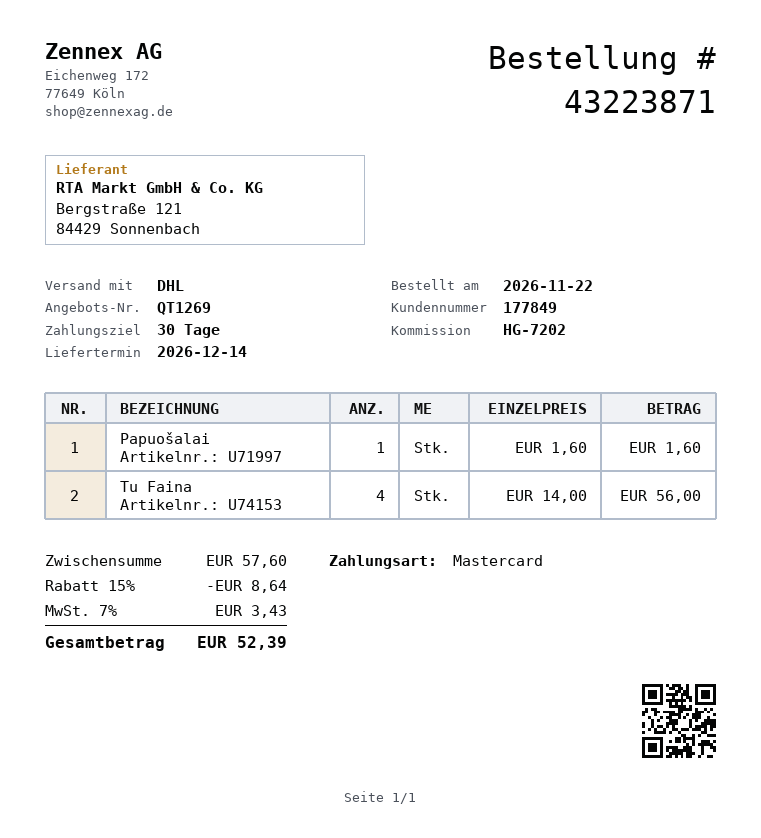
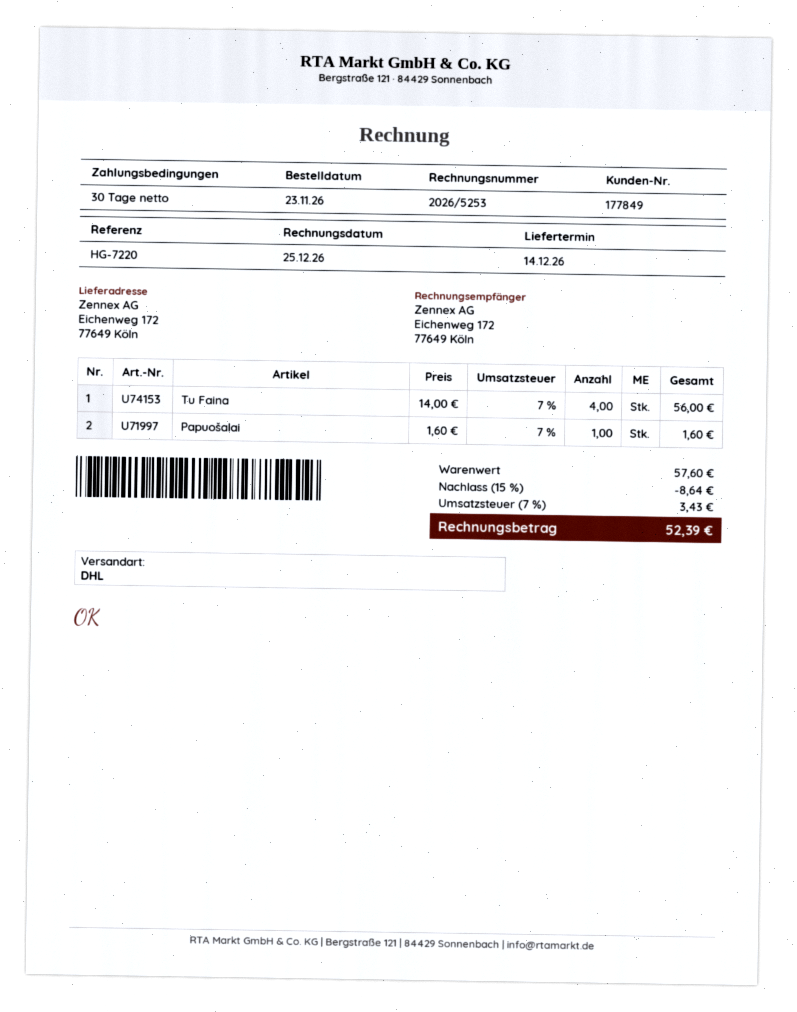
order date: 2026-11-22 -> 2026-11-23
reference: HG-7202 -> HG-7220

